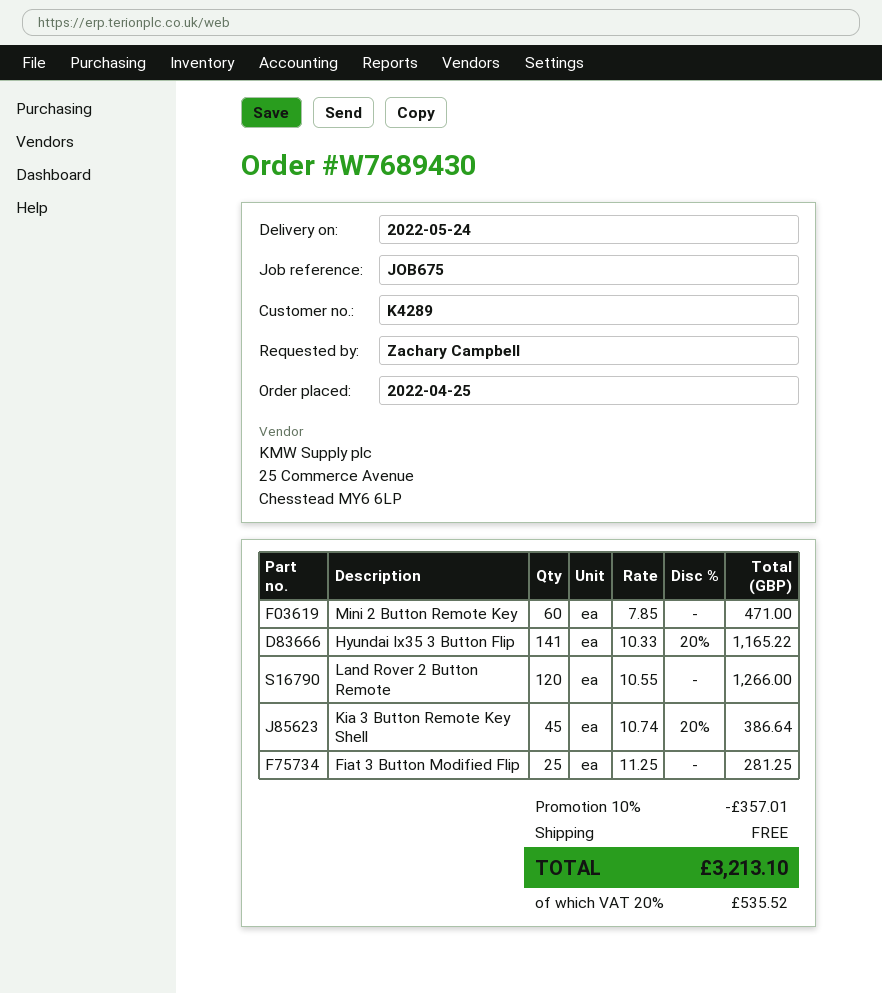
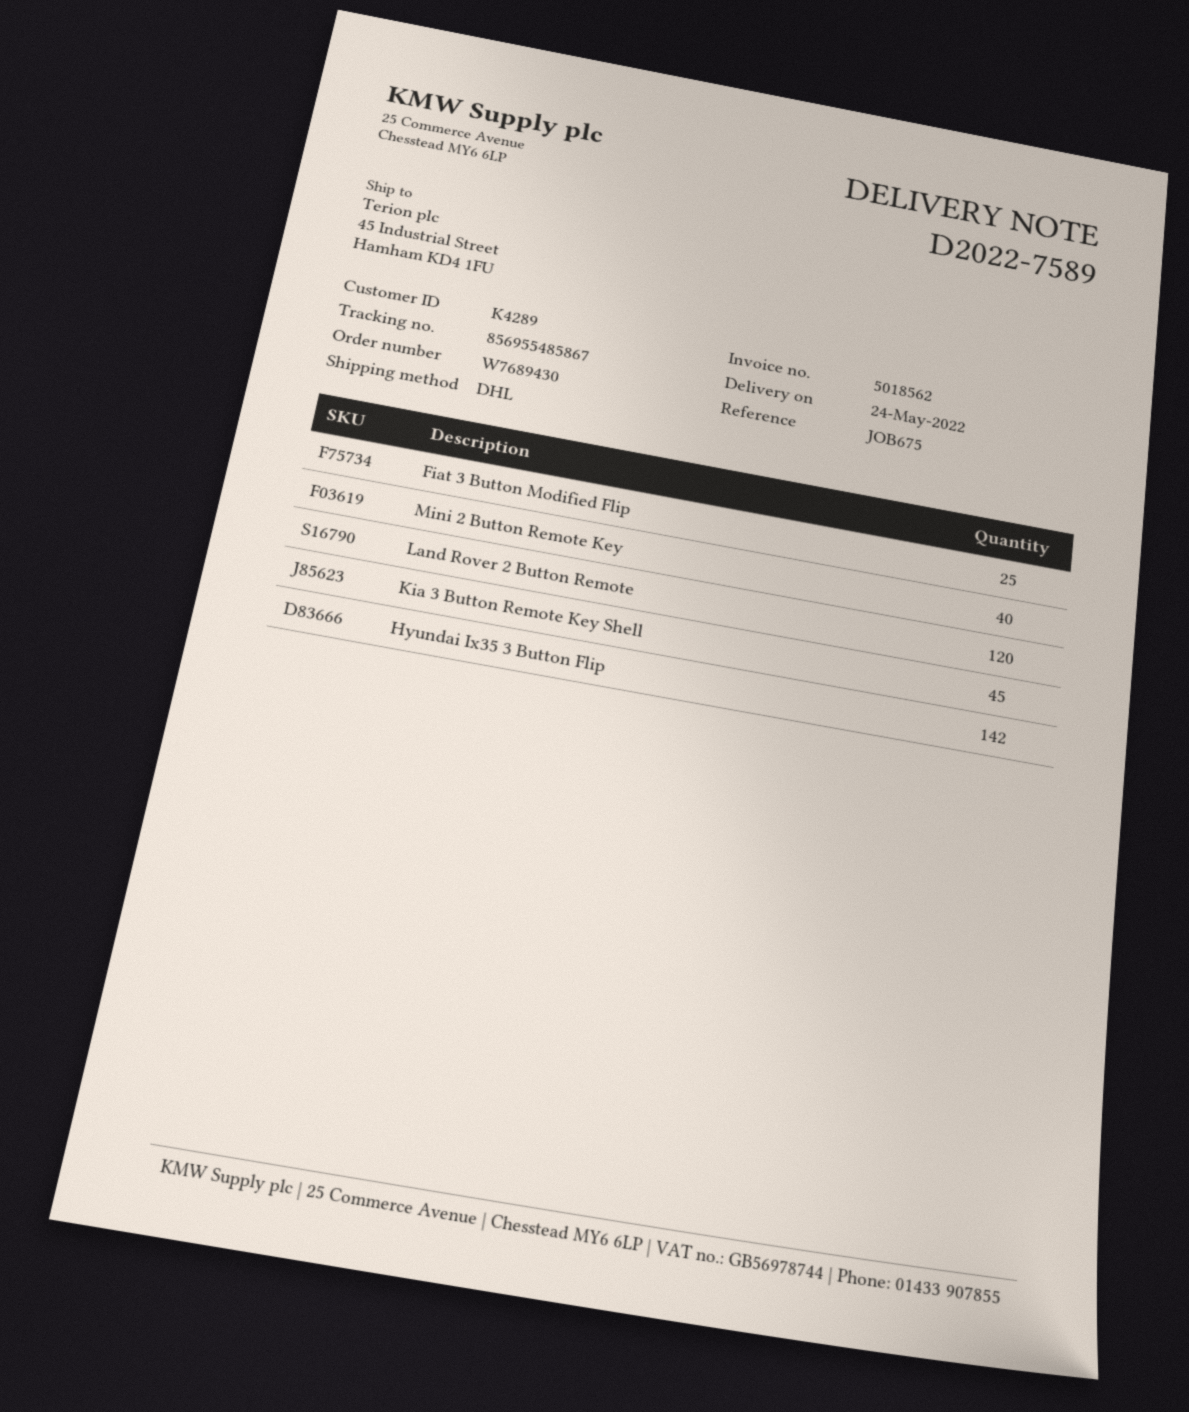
Mini 2 Button Remote Key: 60 -> 40
Hyundai Ix35 3 Button Flip: 141 -> 142

